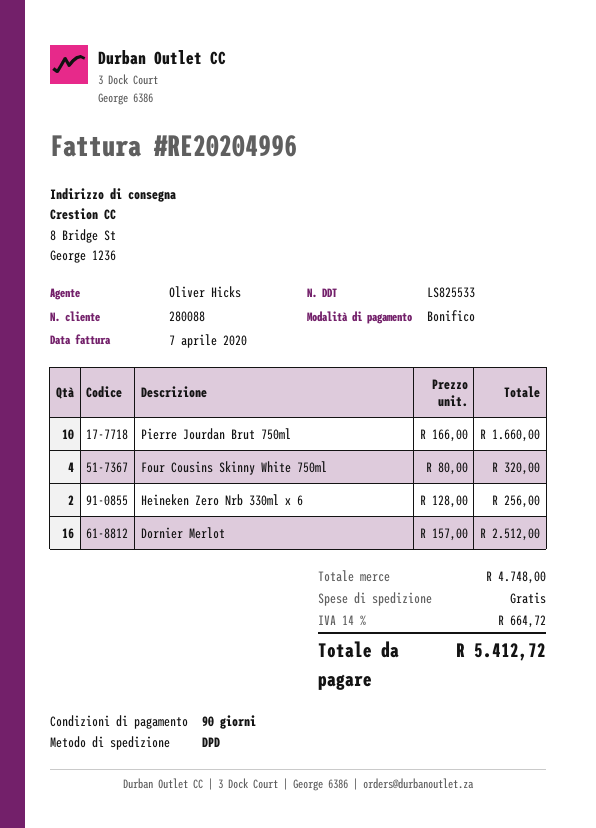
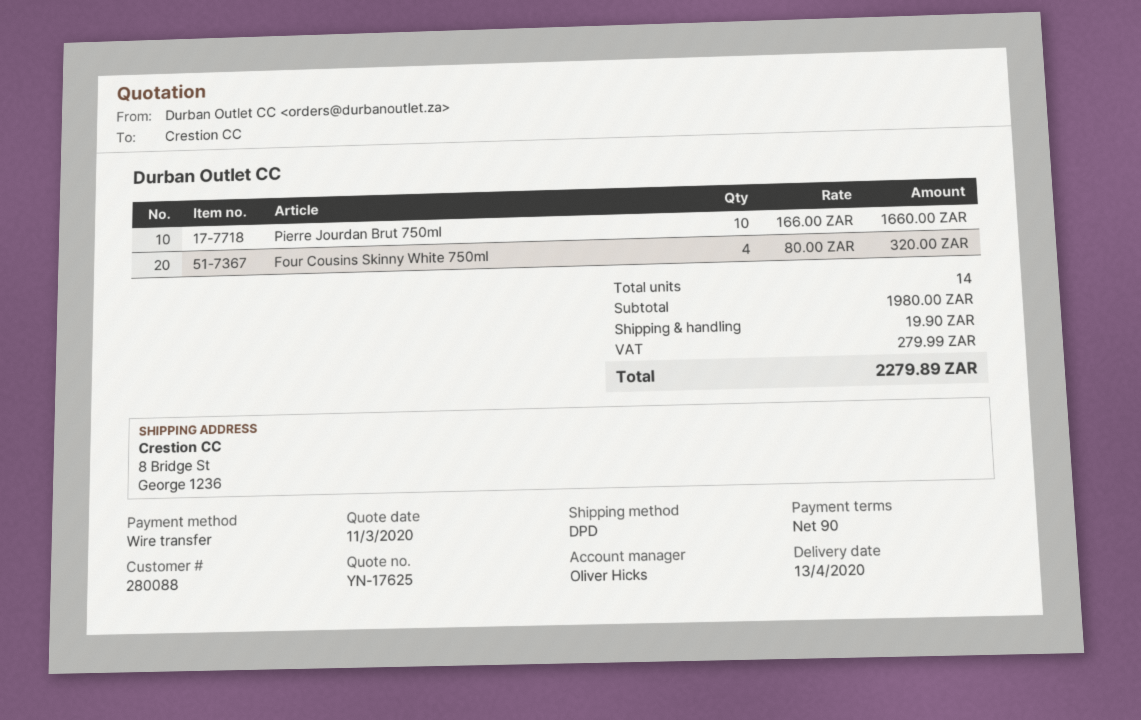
Heineken Zero Nrb 330ml x 6: 2 x 128.00 = 256.00 -> none
Dornier Merlot: 16 x 157.00 = 2512.00 -> none
subtotal: 4748.00 -> 1980.00
shipping: 0.00 -> 19.90
tax: 664.72 -> 279.99
total: 5412.72 -> 2279.89

